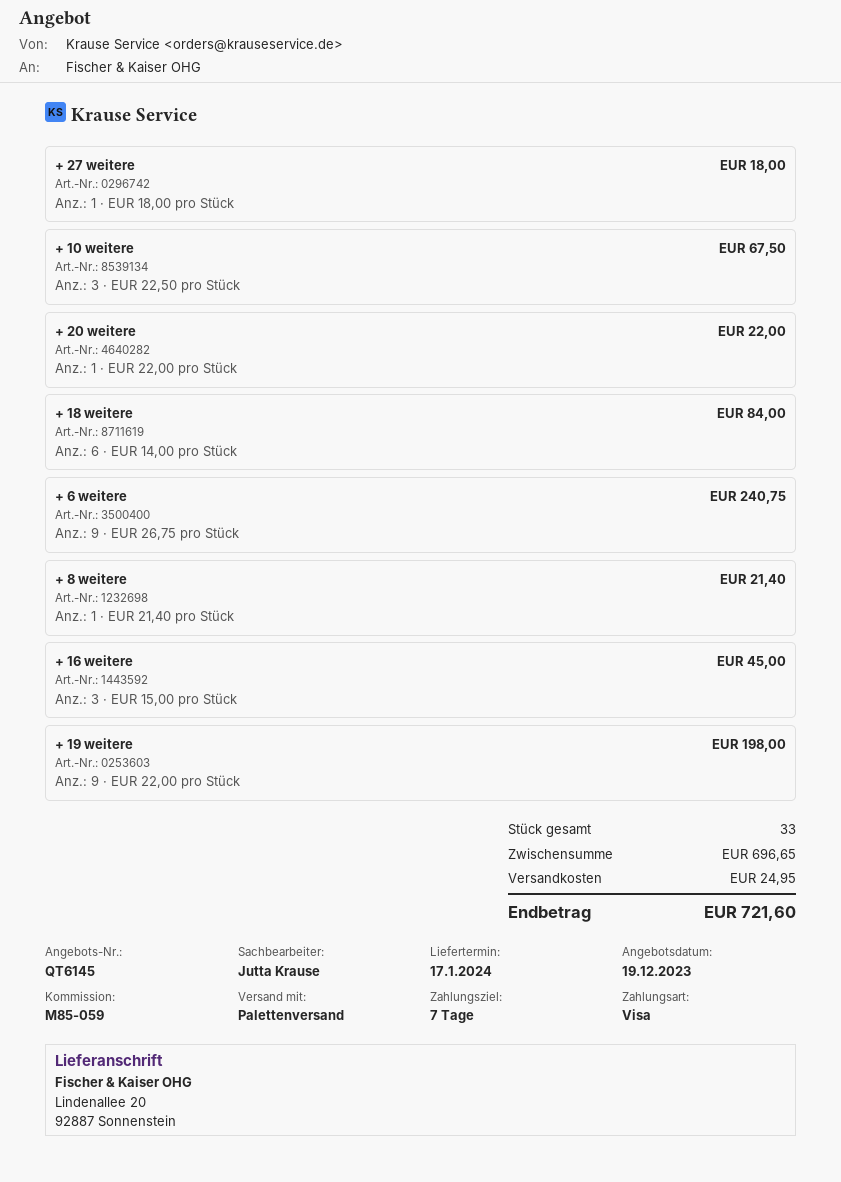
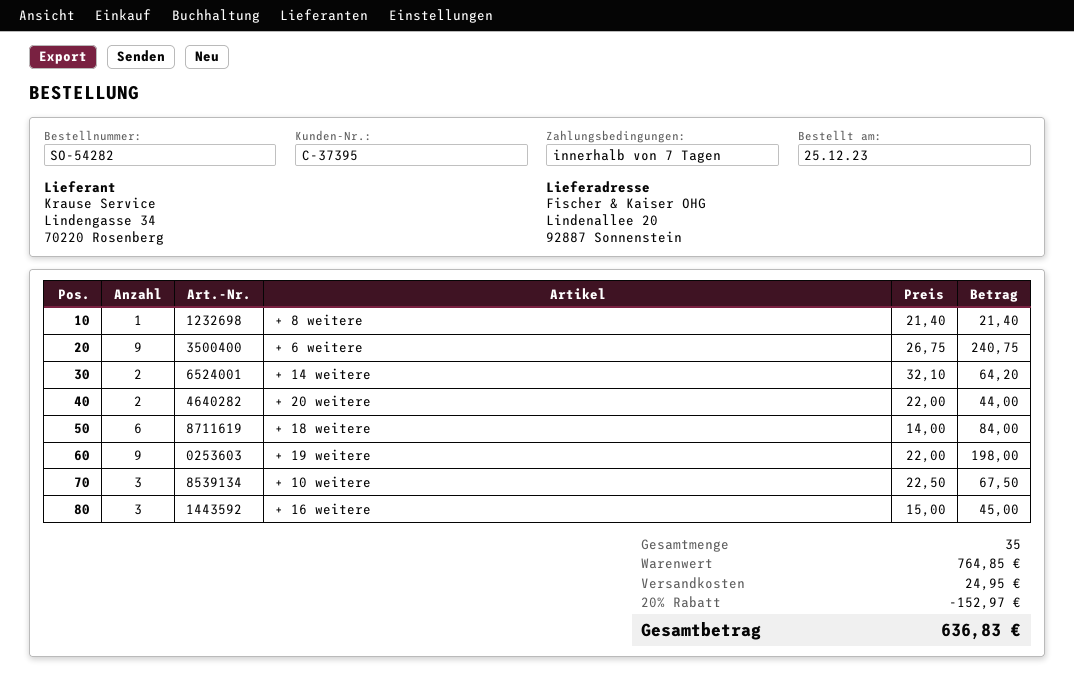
+ 27 weitere: 1 x 18.00 = 18.00 -> none
+ 20 weitere: 1 x 22.00 = 22.00 -> 2 x 22.00 = 44.00
+ 14 weitere: none -> 2 x 32.10 = 64.20
total quantity: 33 -> 35
subtotal: 696.65 -> 764.85
discount: none -> 20% = 152.97
total: 721.60 -> 636.83

